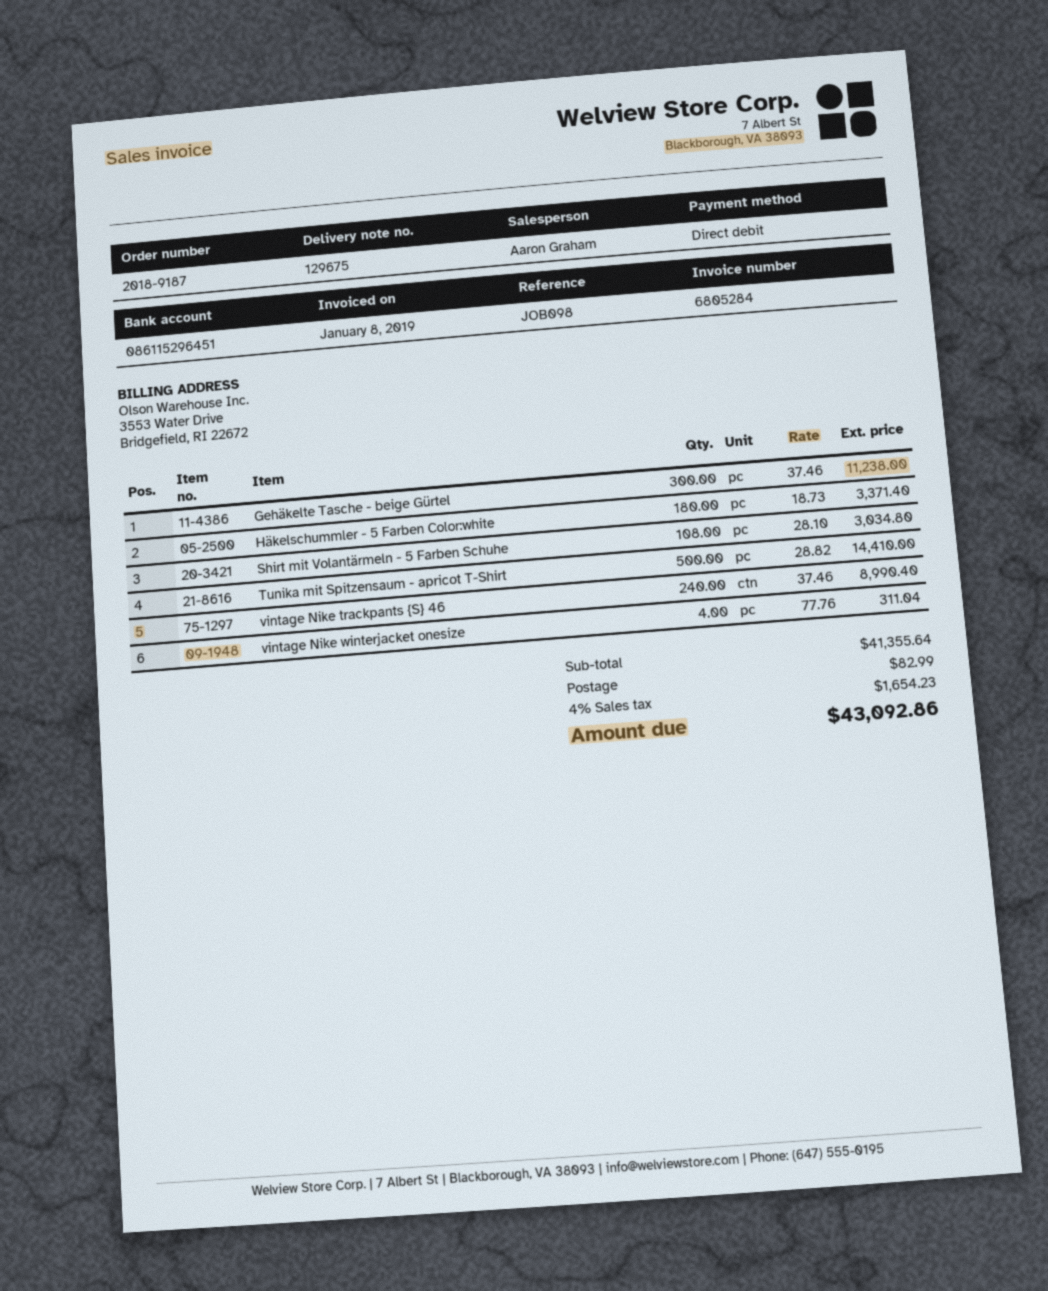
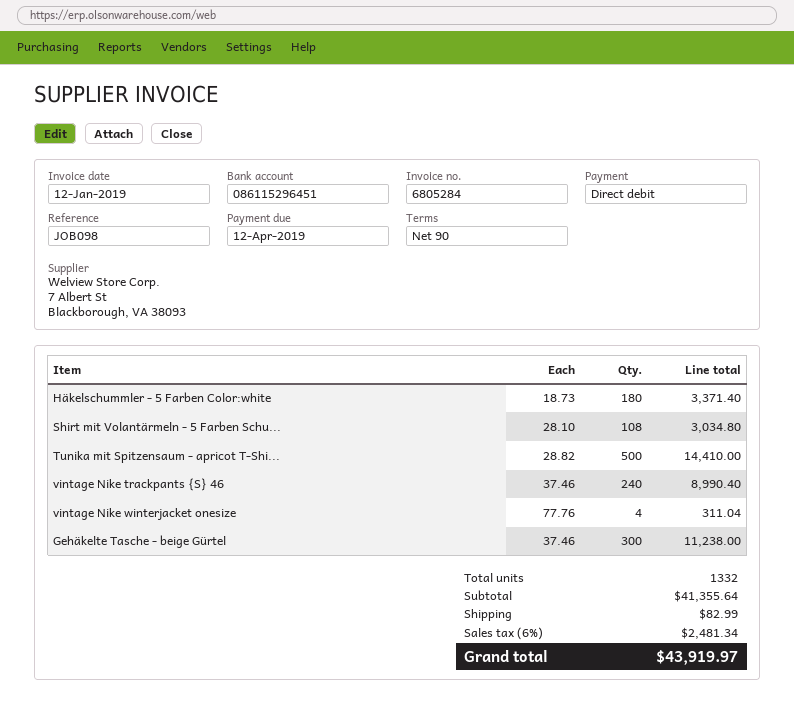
invoice date: 2019-01-08 -> 2019-01-12
tax: 4% = 1654.23 -> 6% = 2481.34
total: 43092.86 -> 43919.97

